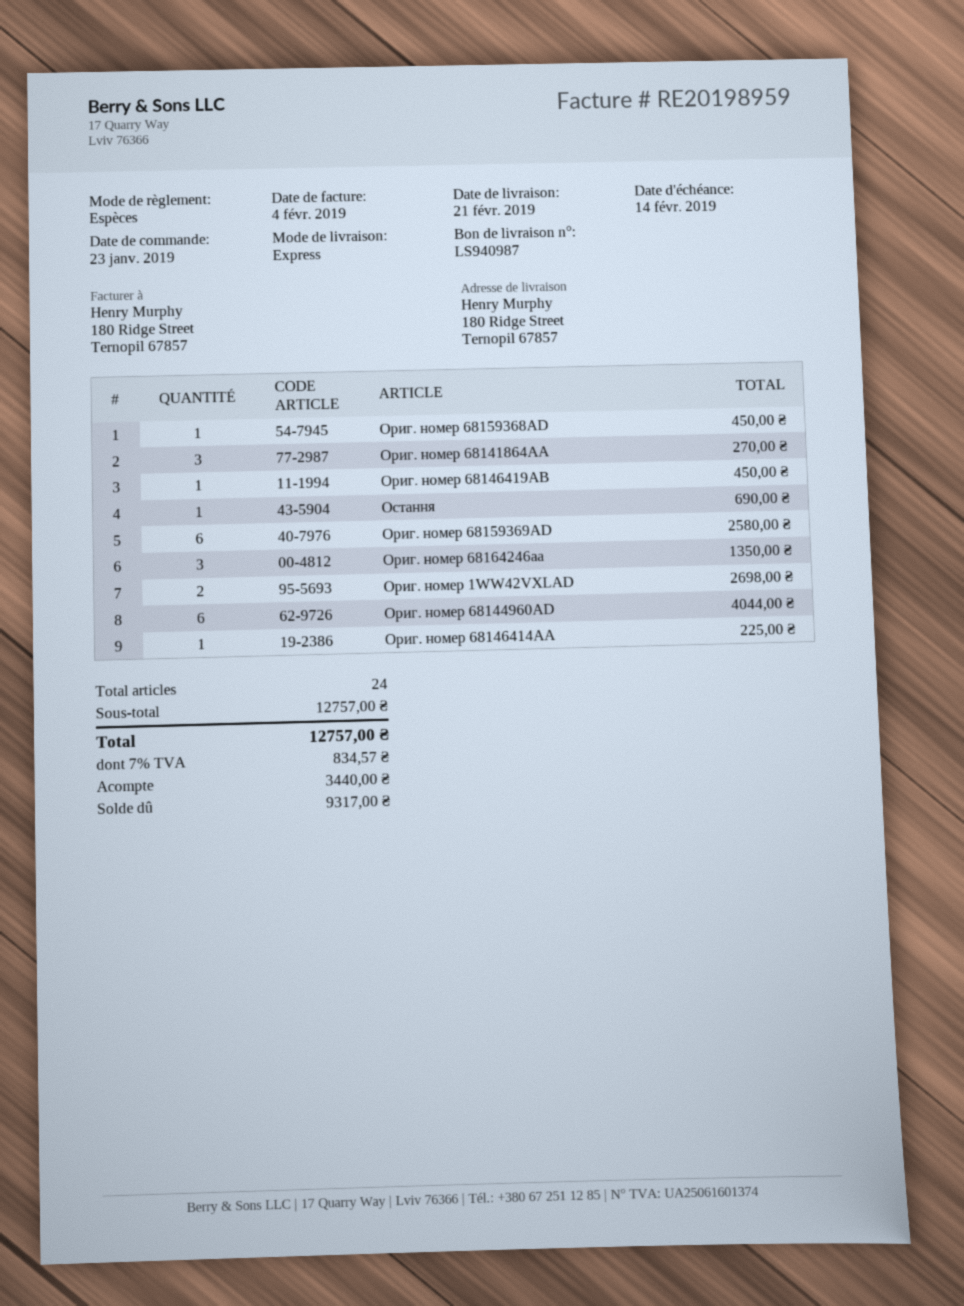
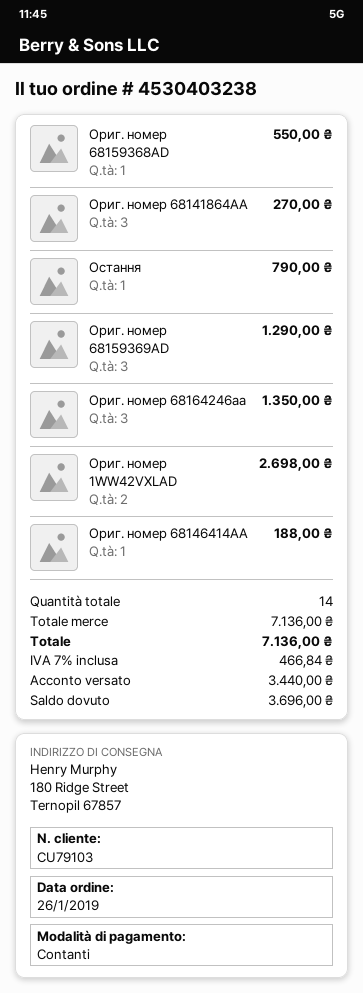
order date: 2019-01-23 -> 2019-01-26
Ориг. номер 68159368AD: 1 for 450.00 -> 1 for 550.00
Ориг. номер 68146419AB: 1 for 450.00 -> none
Остання: 1 for 690.00 -> 1 for 790.00
Ориг. номер 68159369AD: 6 for 2580.00 -> 3 for 1290.00
Ориг. номер 68144960AD: 6 for 4044.00 -> none
Ориг. номер 68146414AA: 1 for 225.00 -> 1 for 188.00
total quantity: 24 -> 14
subtotal: 12757.00 -> 7136.00
tax: 7% = 834.57 -> 7% = 466.84
total: 12757.00 -> 7136.00
balance: 9317.00 -> 3696.00

